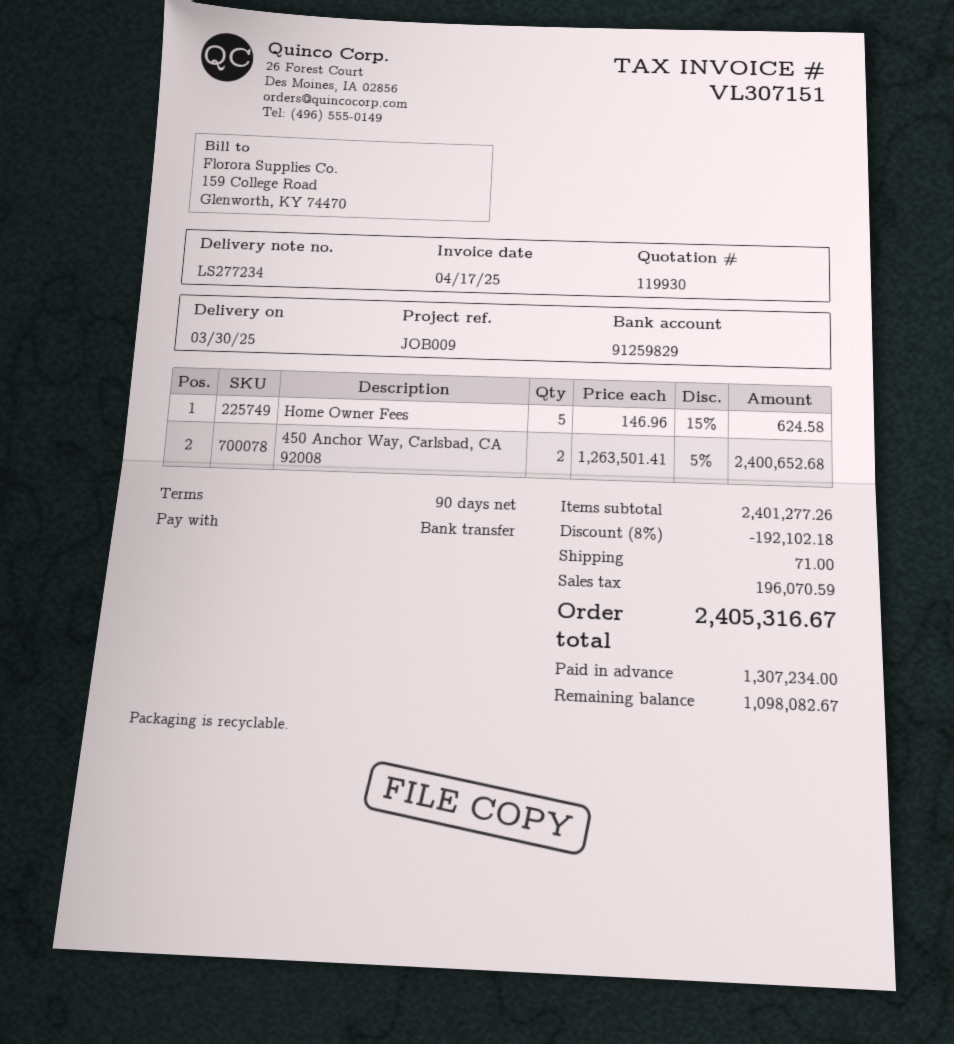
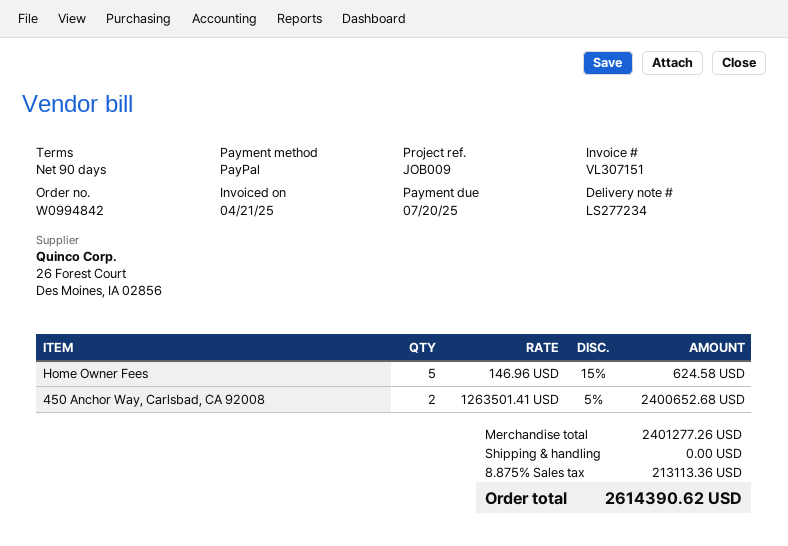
invoice date: 2025-04-17 -> 2025-04-21
payment method: bank transfer -> PayPal
discount: 8% = 192102.18 -> none
shipping: 71.00 -> 0.00
tax: 196070.59 -> 213113.36
total: 2405316.67 -> 2614390.62

